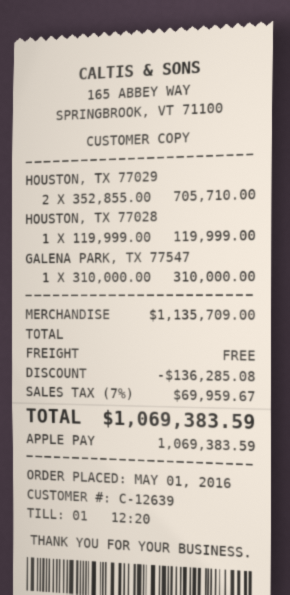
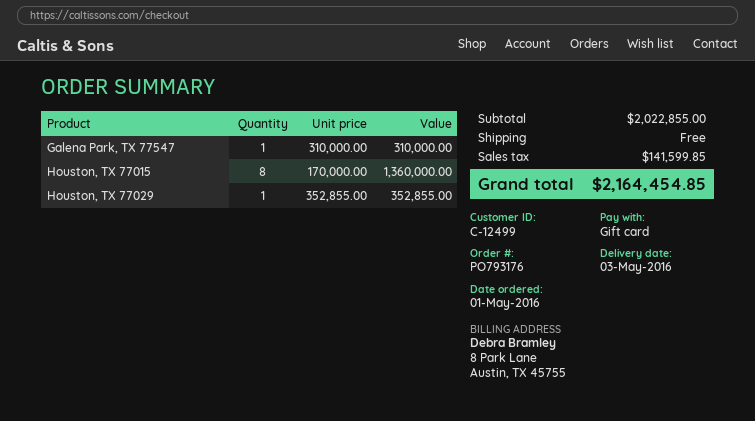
customer number: C-12639 -> C-12499
payment method: Apple Pay -> gift card
HOUSTON, TX 77029: 2 x 352855.00 = 705710.00 -> 1 x 352855.00 = 352855.00
HOUSTON, TX 77028: 1 x 119999.00 = 119999.00 -> none
Houston, TX 77015: none -> 8 x 170000.00 = 1360000.00
subtotal: 1135709.00 -> 2022855.00
discount: 136285.08 -> none
tax: 69959.67 -> 141599.85
total: 1069383.59 -> 2164454.85

